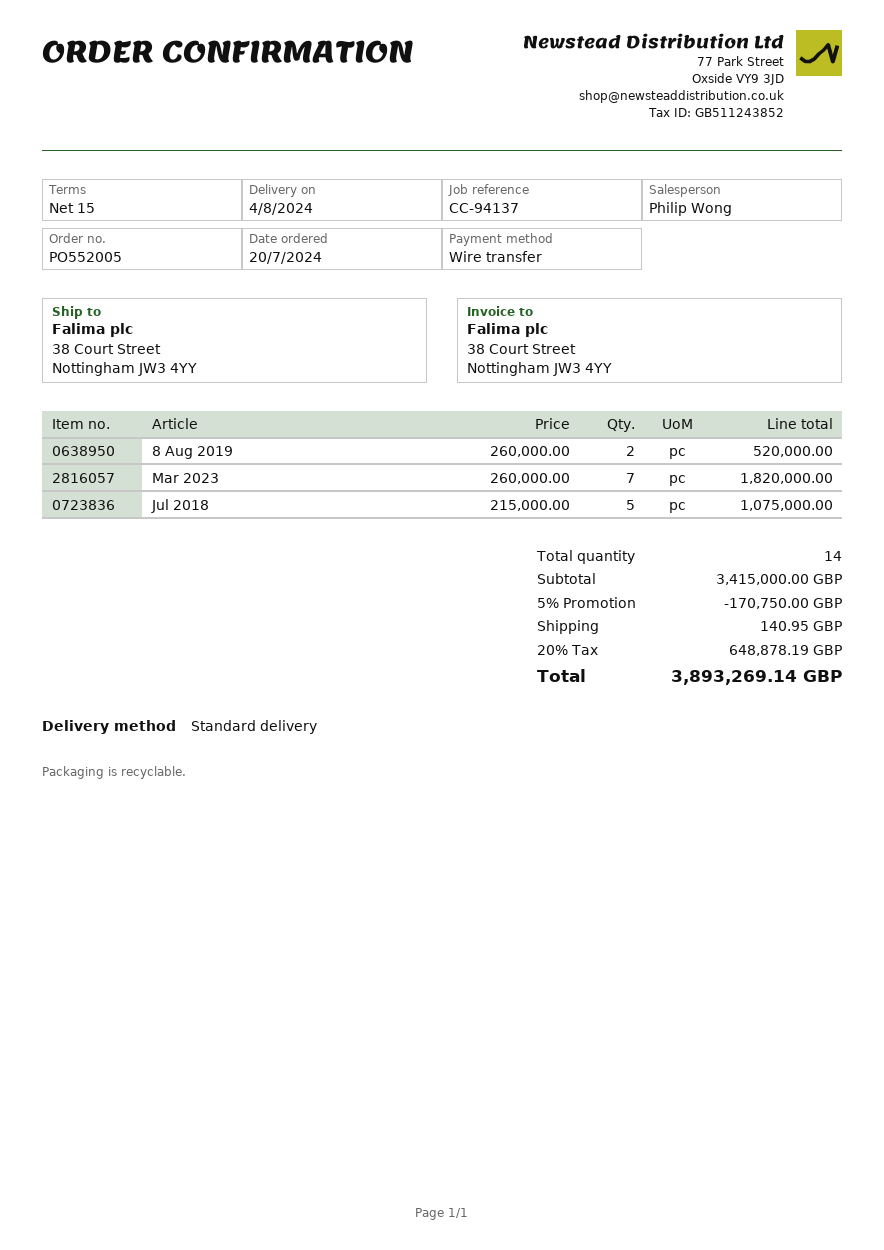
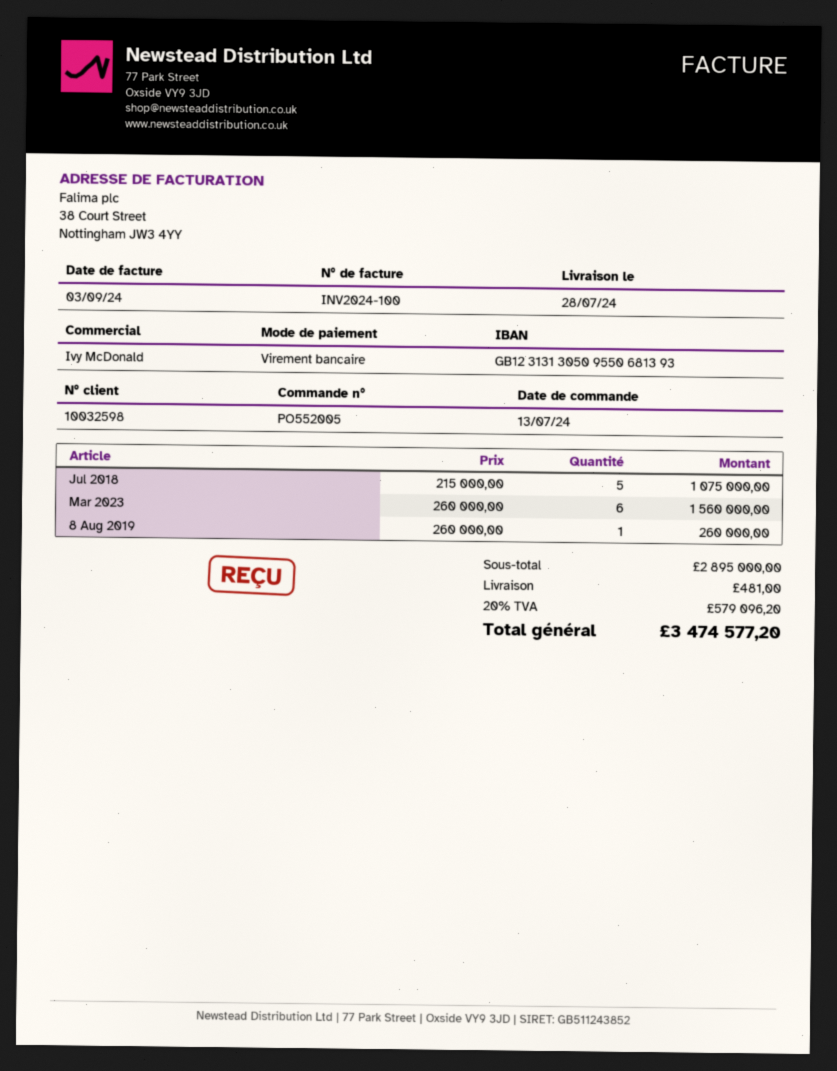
order date: 2024-07-20 -> 2024-07-13
delivery date: 2024-08-04 -> 2024-07-28
sales rep: Philip Wong -> Ivy McDonald
8 Aug 2019: 2 x 260000.00 = 520000.00 -> 1 x 260000.00 = 260000.00
Mar 2023: 7 x 260000.00 = 1820000.00 -> 6 x 260000.00 = 1560000.00
subtotal: 3415000.00 -> 2895000.00
discount: 5% = 170750.00 -> none
shipping: 140.95 -> 481.00
tax: 20% = 648878.19 -> 20% = 579096.20
total: 3893269.14 -> 3474577.20

